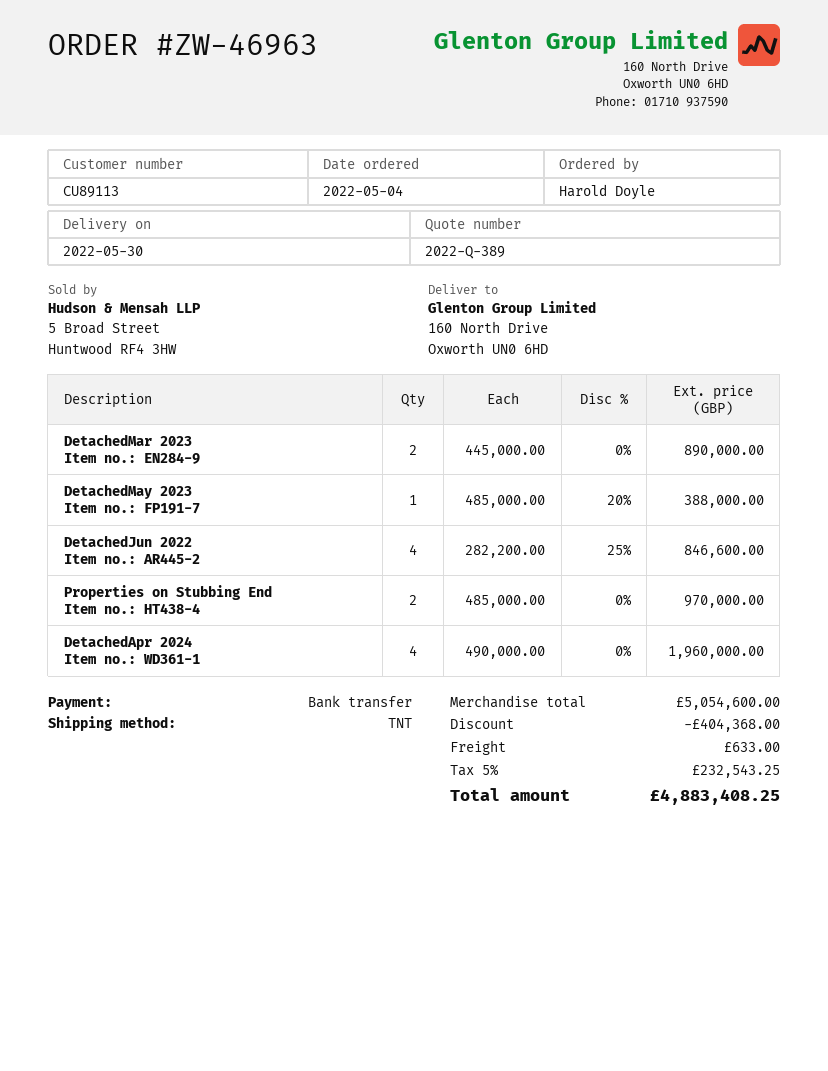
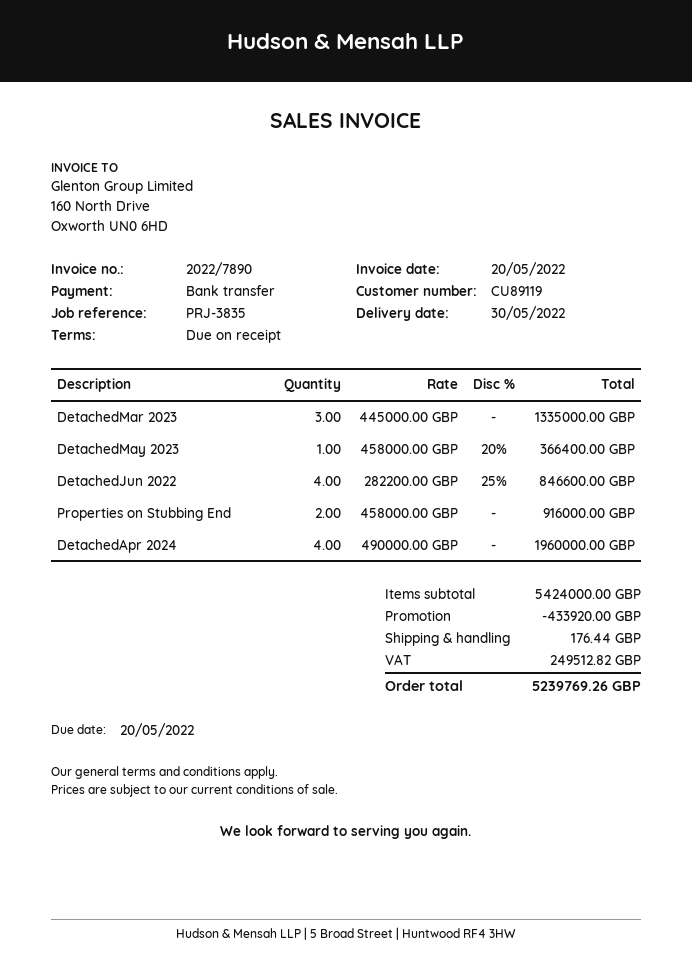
customer number: CU89113 -> CU89119
DetachedMar 2023: 2 x 445000.00 = 890000.00 -> 3 x 445000.00 = 1335000.00
DetachedMay 2023: 1 x 485000.00 - 20% = 388000.00 -> 1 x 458000.00 - 20% = 366400.00
Properties on Stubbing End: 2 x 485000.00 = 970000.00 -> 2 x 458000.00 = 916000.00
subtotal: 5054600.00 -> 5424000.00
discount: 404368.00 -> 433920.00
shipping: 633.00 -> 176.44
tax: 232543.25 -> 249512.82
total: 4883408.25 -> 5239769.26

